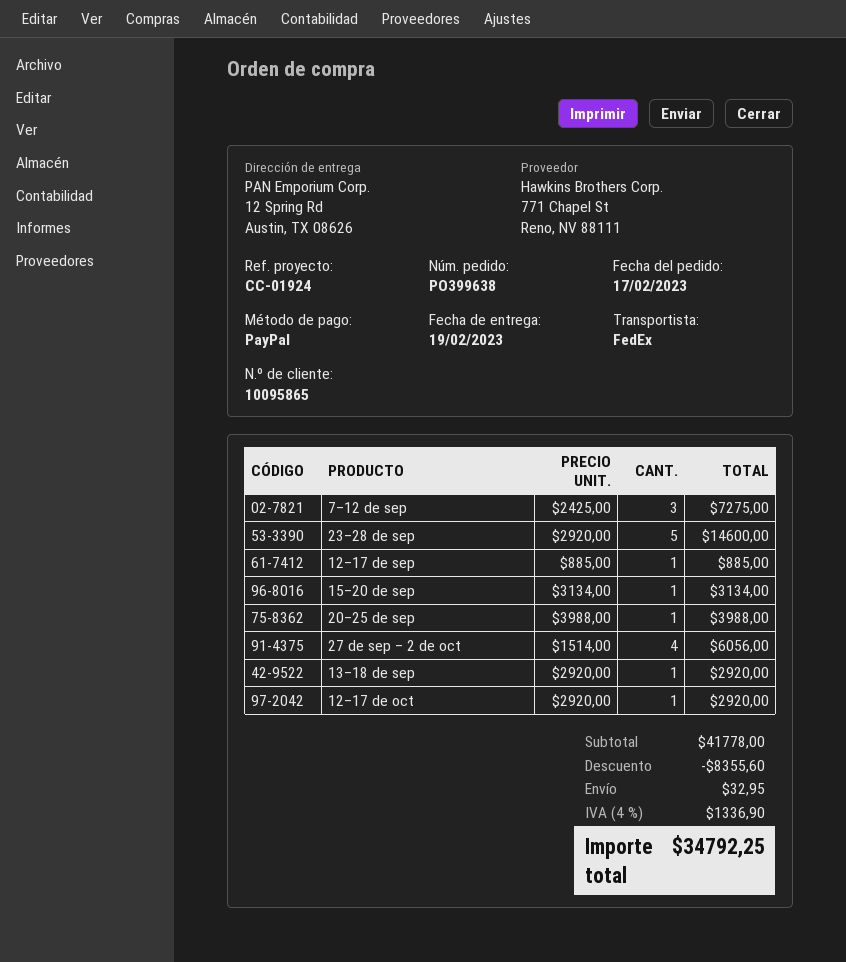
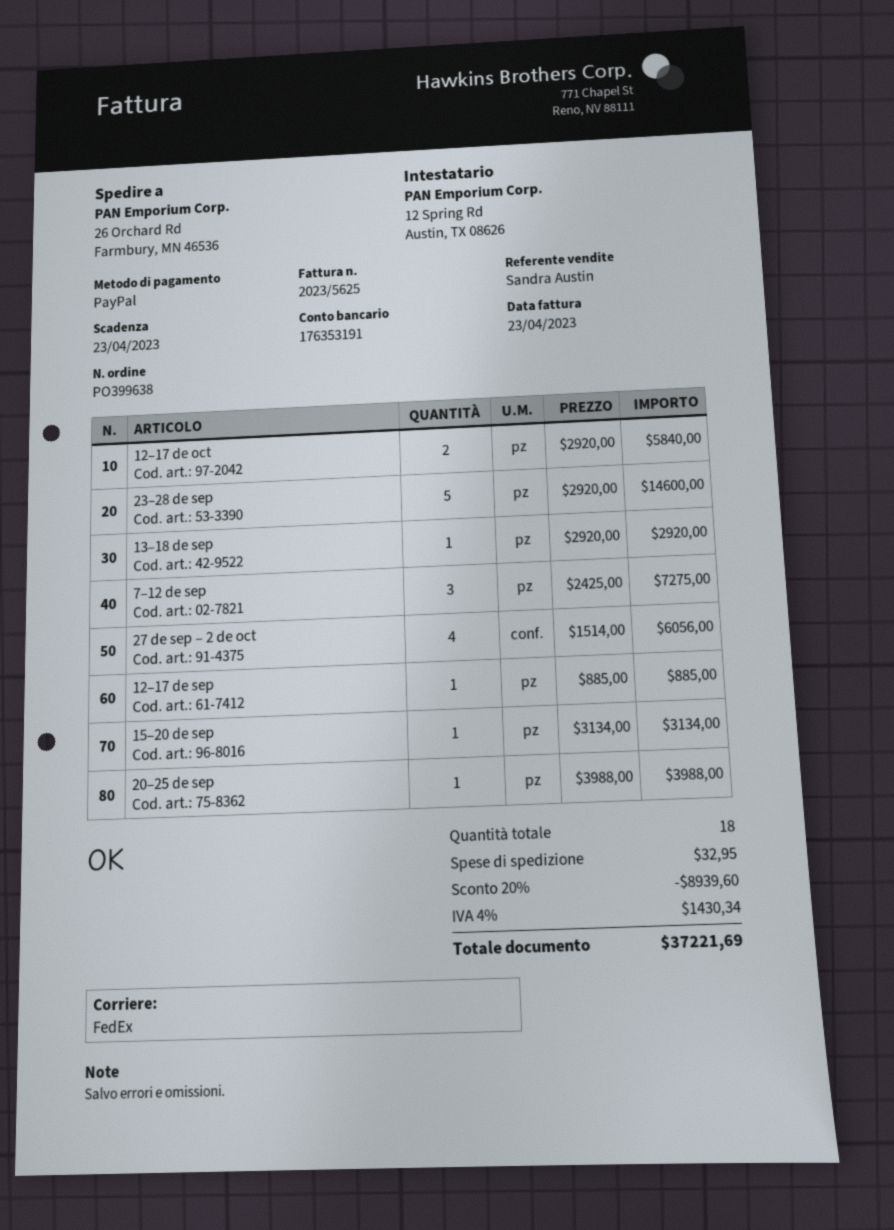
ship to: 12 Spring Rd, Austin, TX 08626 -> 26 Orchard Rd, Farmbury, MN 46536
12–17 de oct: 1 x 2920.00 = 2920.00 -> 2 x 2920.00 = 5840.00
discount: 8355.60 -> 8939.60
tax: 4% = 1336.90 -> 4% = 1430.34
total: 34792.25 -> 37221.69

